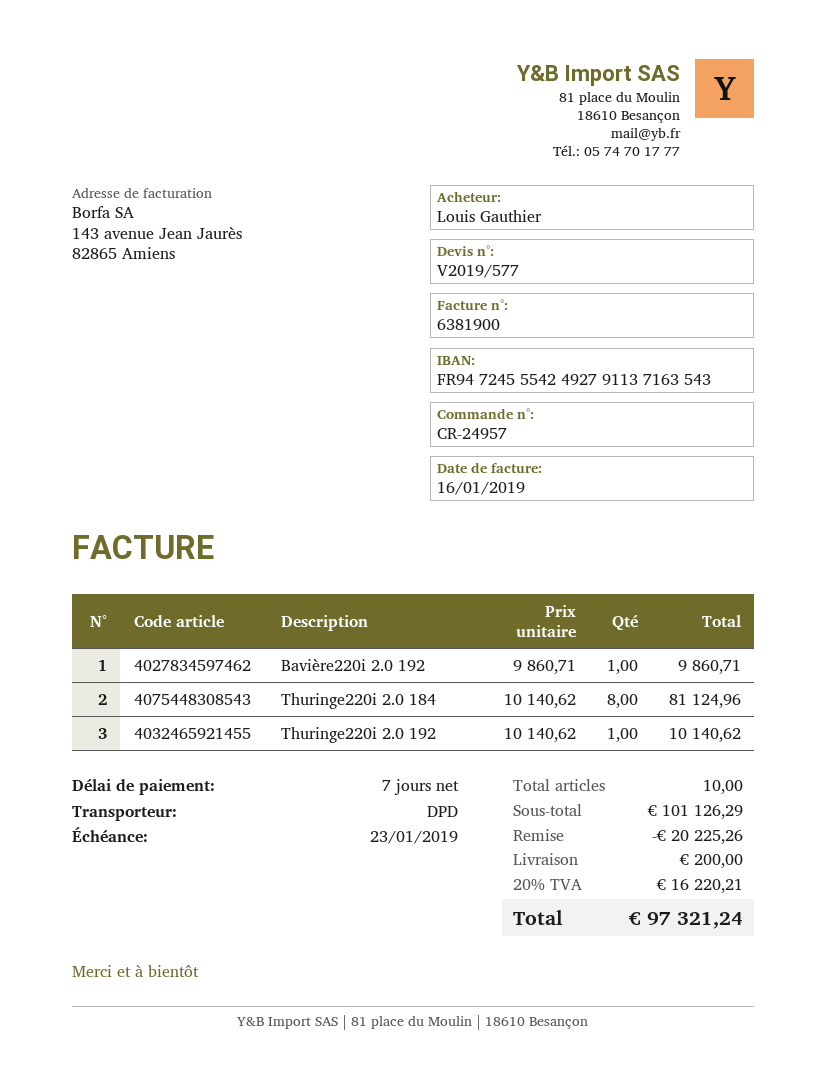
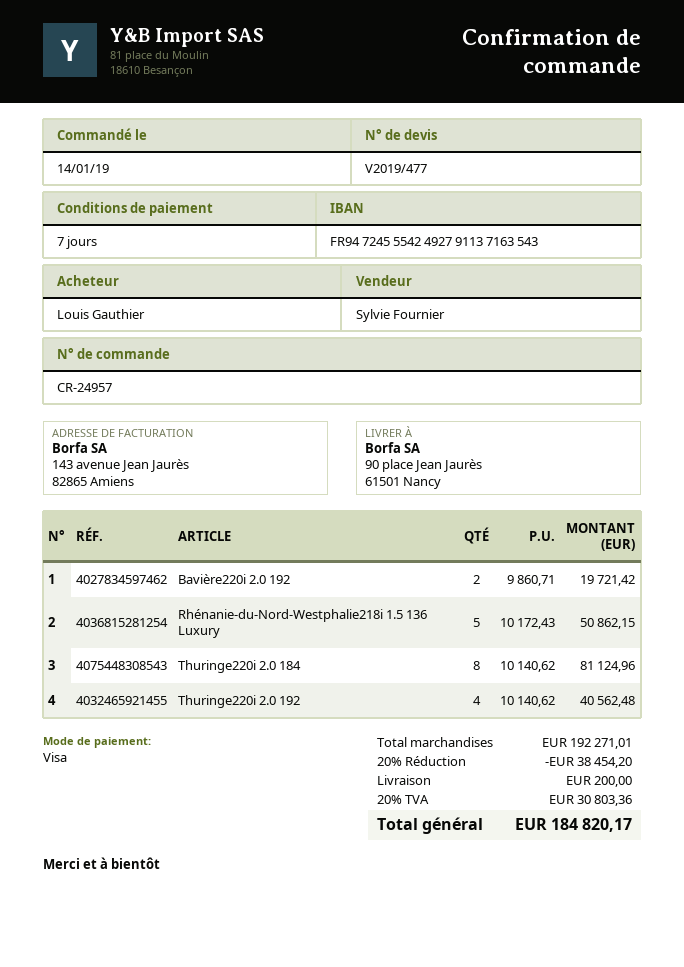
quote number: V2019/577 -> V2019/477
Bavière220i 2.0 192: 1 x 9860.71 = 9860.71 -> 2 x 9860.71 = 19721.42
Thuringe220i 2.0 192: 1 x 10140.62 = 10140.62 -> 4 x 10140.62 = 40562.48
Rhénanie-du-Nord-Westphalie218i 1.5 136 Luxury: none -> 5 x 10172.43 = 50862.15
subtotal: 101126.29 -> 192271.01
discount: 20225.26 -> 38454.20
tax: 20% = 16220.21 -> 20% = 30803.36
total: 97321.24 -> 184820.17

